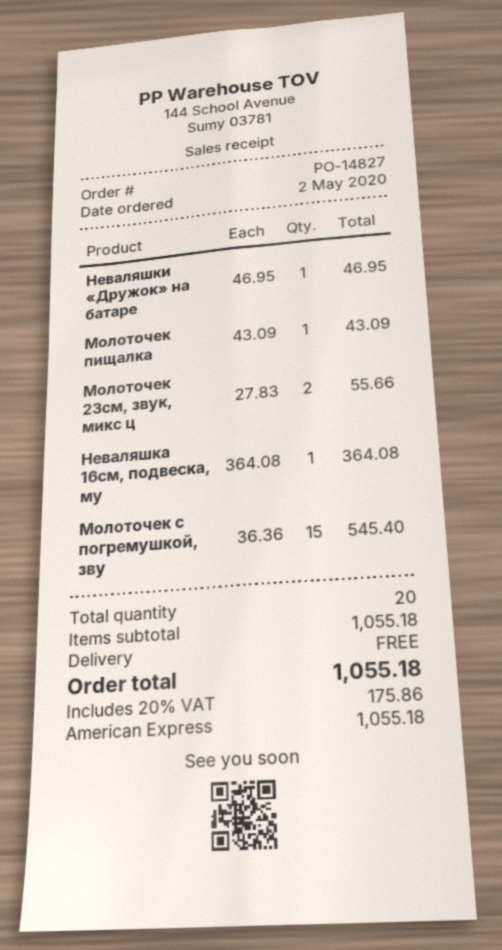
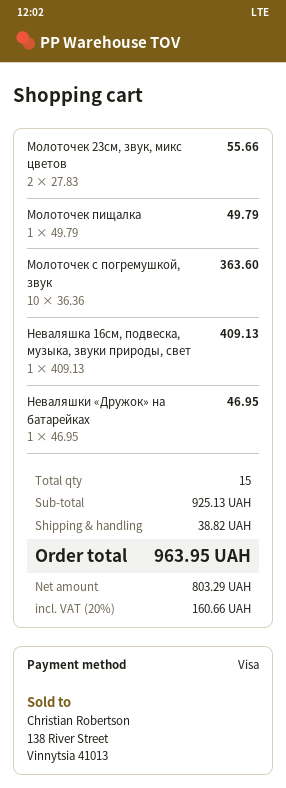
payment method: American Express -> Visa
Молоточек пищалка: 1 x 43.09 = 43.09 -> 1 x 49.79 = 49.79
Неваляшка 16см, подвеска, му: 1 x 364.08 = 364.08 -> 1 x 409.13 = 409.13
Молоточек с погремушкой, зву: 15 x 36.36 = 545.40 -> 10 x 36.36 = 363.60
total quantity: 20 -> 15
subtotal: 1055.18 -> 925.13
shipping: 0.00 -> 38.82
tax: 20% = 175.86 -> 20% = 160.66
total: 1055.18 -> 963.95

